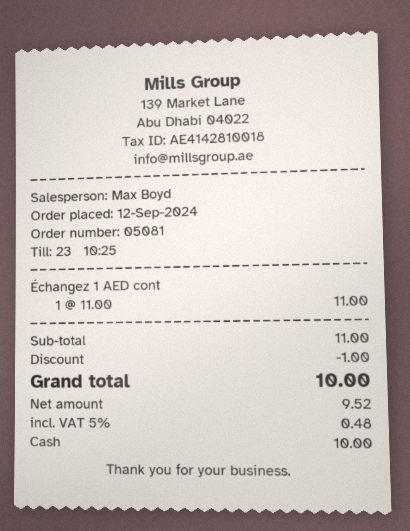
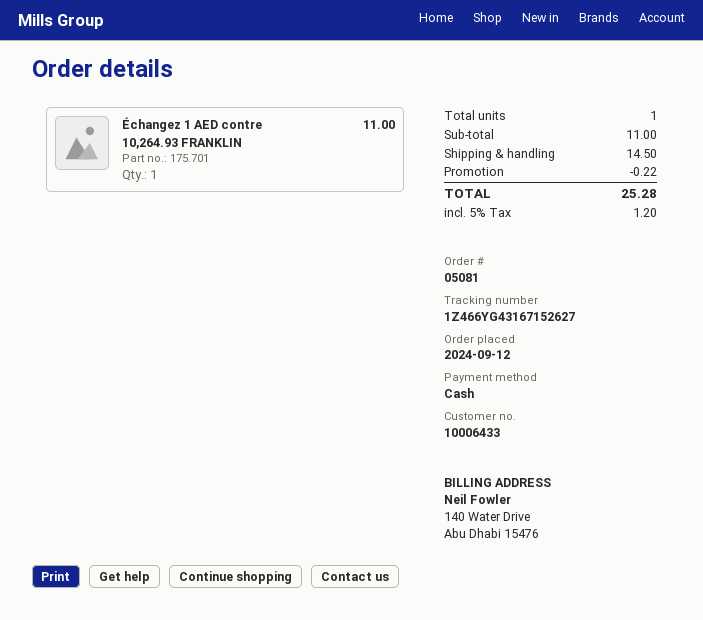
discount: 1.00 -> 0.22
shipping: none -> 14.50
tax: 5% = 0.48 -> 5% = 1.20
total: 10.00 -> 25.28

